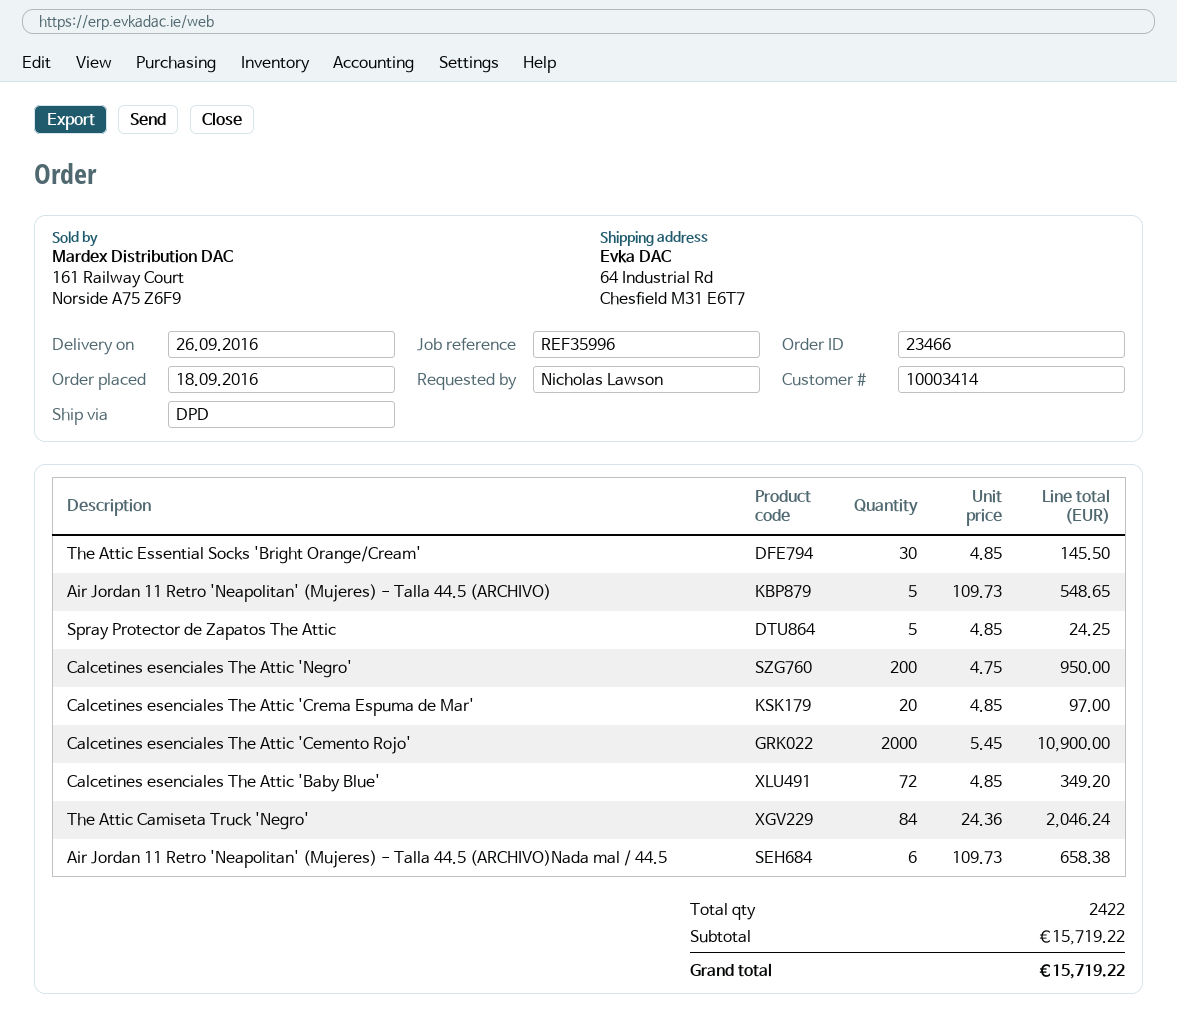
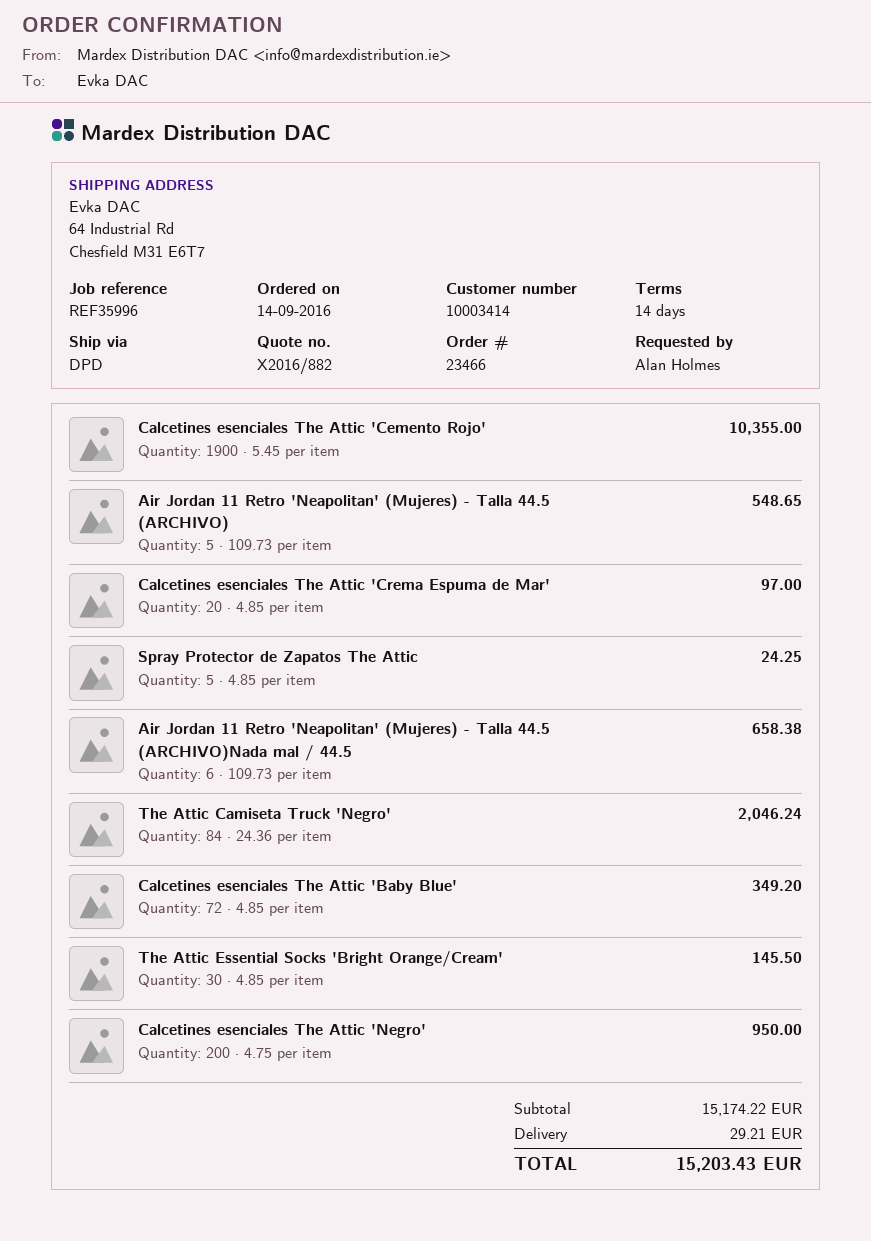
order date: 2016-09-18 -> 2016-09-14
ordered by: Nicholas Lawson -> Alan Holmes
Calcetines esenciales The Attic 'Cemento Rojo': 2000 x 5.45 = 10900.00 -> 1900 x 5.45 = 10355.00
subtotal: 15719.22 -> 15174.22
shipping: none -> 29.21
total: 15719.22 -> 15203.43

